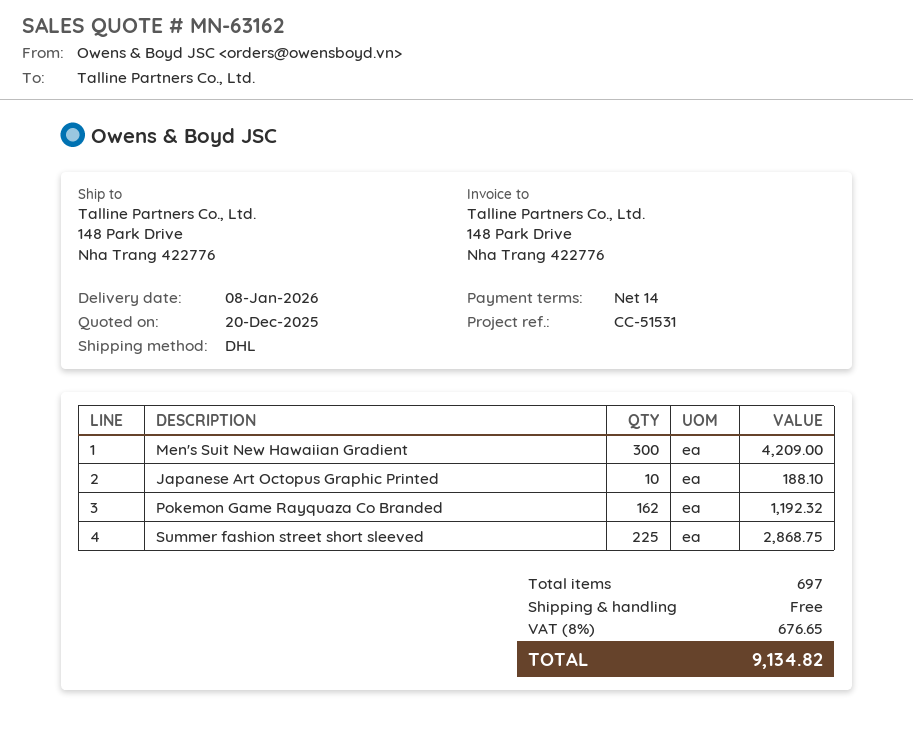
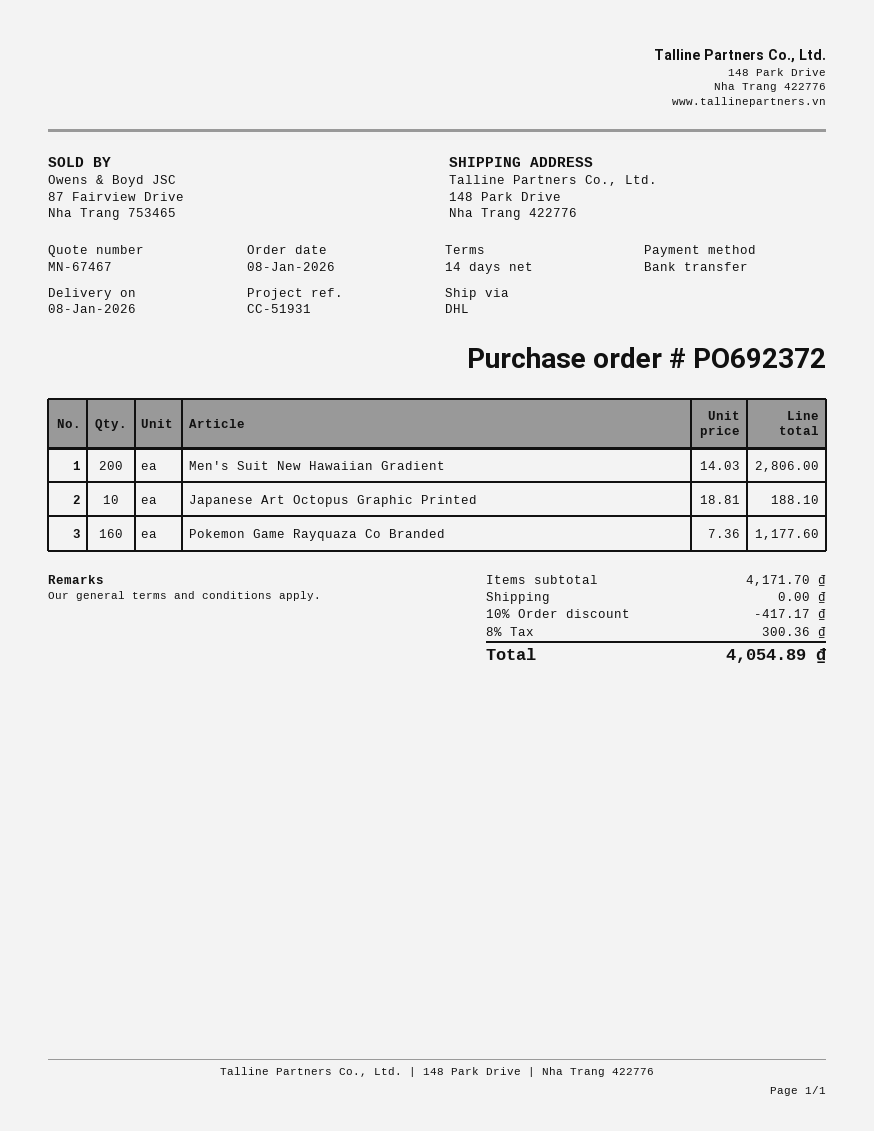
quote number: MN-63162 -> MN-67467
reference: CC-51531 -> CC-51931
Men's Suit New Hawaiian Gradient: 300 for 4209.00 -> 200 for 2806.00
Pokemon Game Rayquaza Co Branded: 162 for 1192.32 -> 160 for 1177.60
Summer fashion street short sleeved: 225 for 2868.75 -> none
discount: none -> 10% = 417.17
tax: 8% = 676.65 -> 8% = 300.36
total: 9134.82 -> 4054.89

